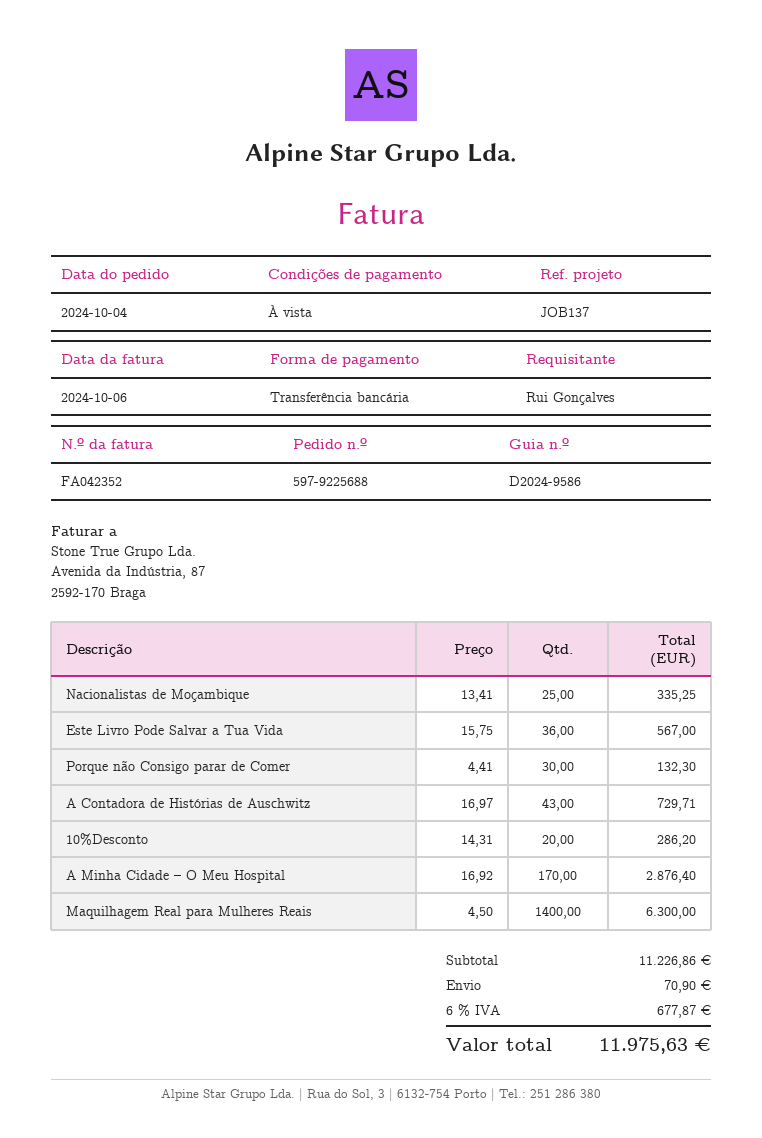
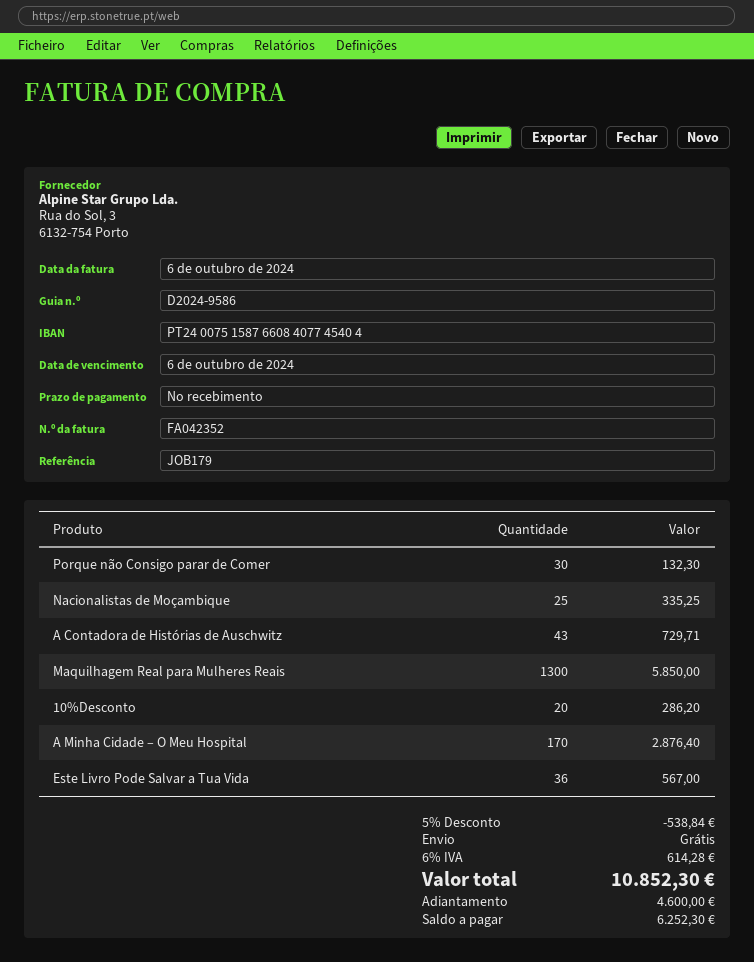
reference: JOB137 -> JOB179
Maquilhagem Real para Mulheres Reais: 1400 for 6300.00 -> 1300 for 5850.00
discount: none -> 5% = 538.84
shipping: 70.90 -> 0.00
tax: 6% = 677.87 -> 6% = 614.28
total: 11975.63 -> 10852.30

